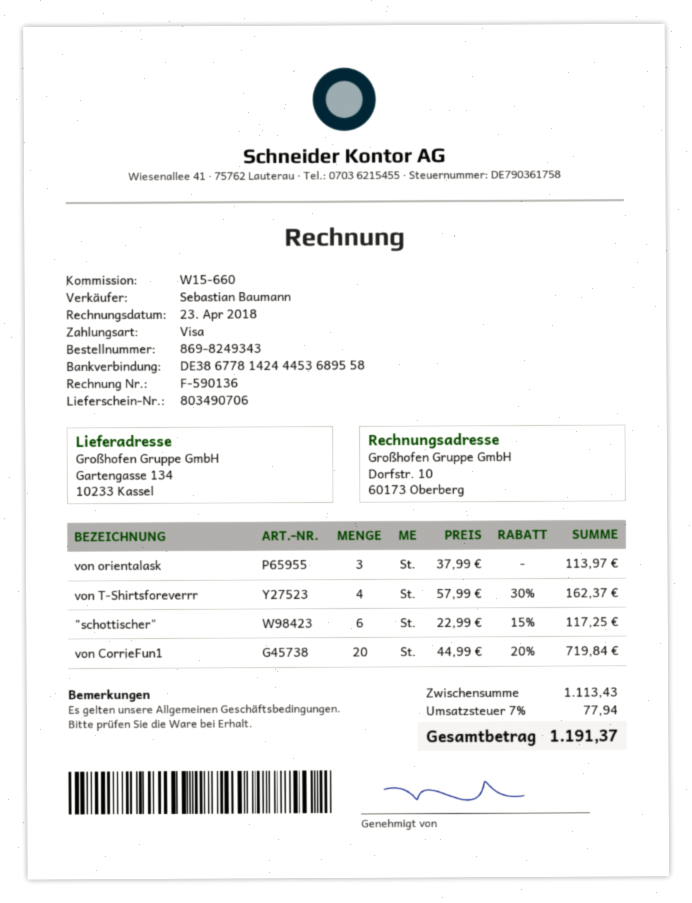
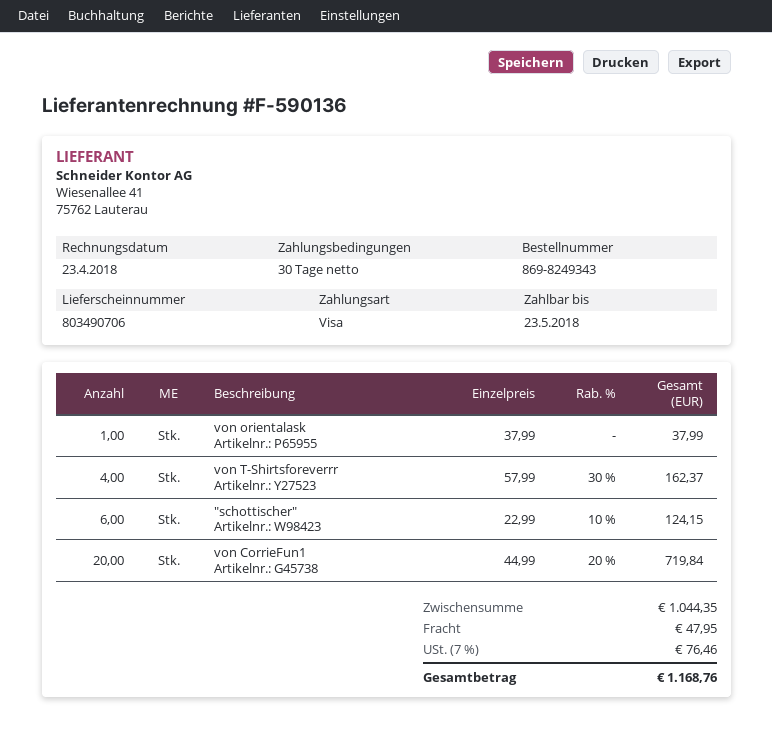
von orientalask: 3 x 37.99 = 113.97 -> 1 x 37.99 = 37.99
"schottischer": 6 x 22.99 - 15% = 117.25 -> 6 x 22.99 - 10% = 124.15
subtotal: 1113.43 -> 1044.35
shipping: none -> 47.95
tax: 7% = 77.94 -> 7% = 76.46
total: 1191.37 -> 1168.76

